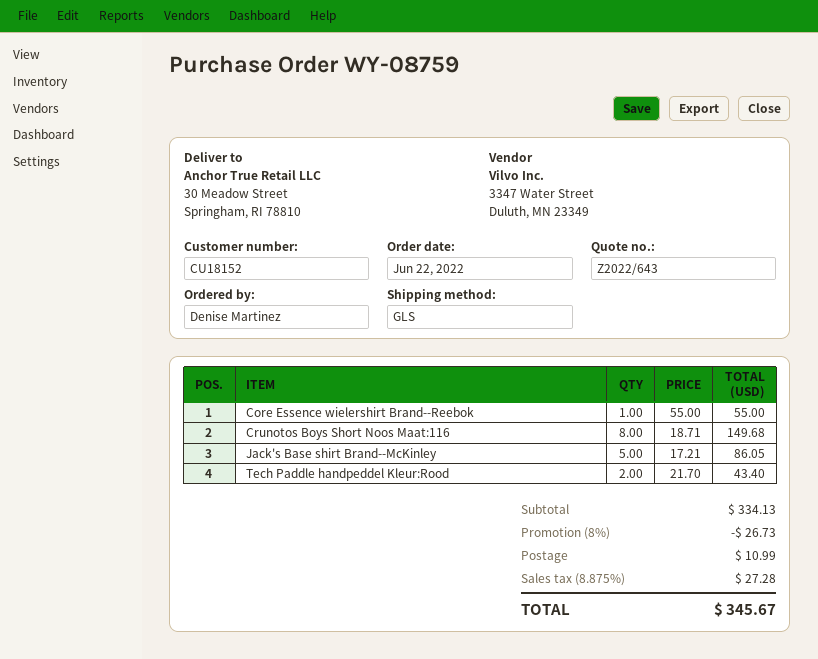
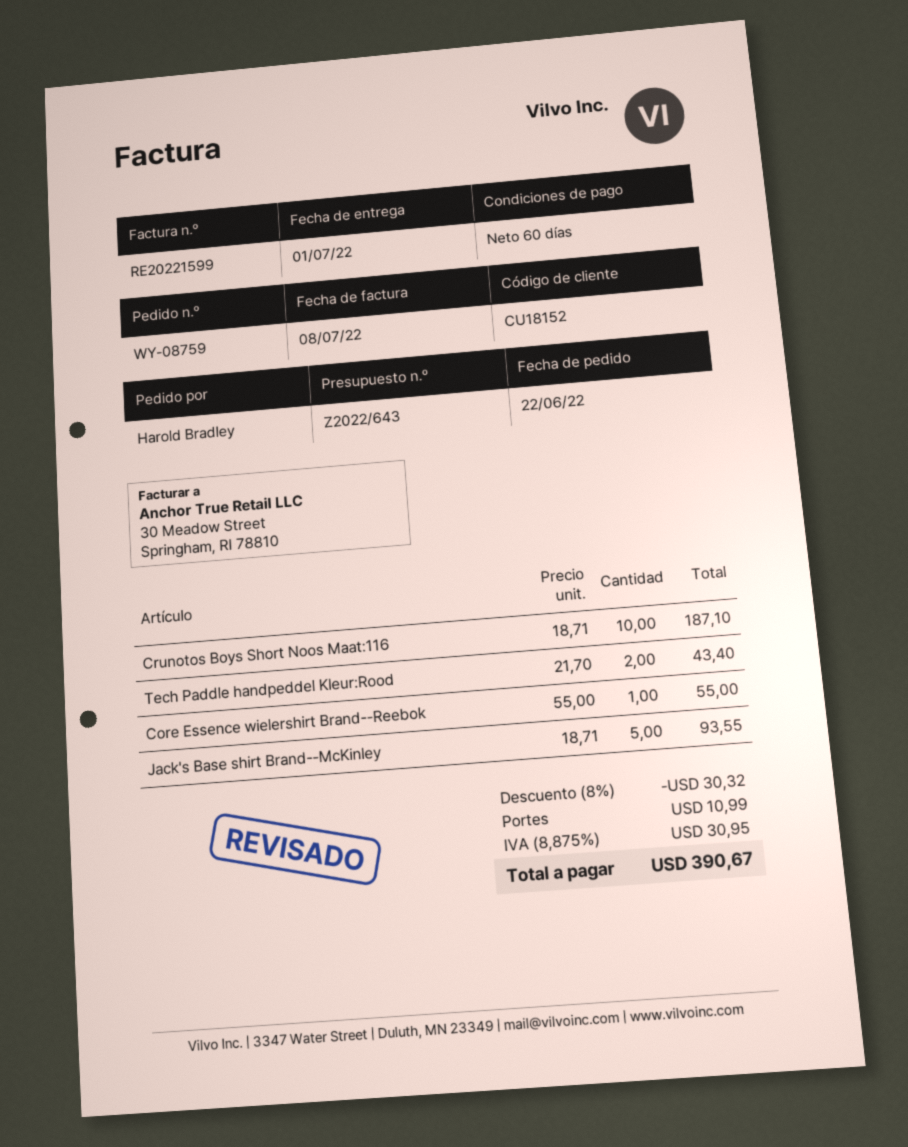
ordered by: Denise Martinez -> Harold Bradley
Crunotos Boys Short Noos Maat:116: 8 x 18.71 = 149.68 -> 10 x 18.71 = 187.10
Jack's Base shirt Brand--McKinley: 5 x 17.21 = 86.05 -> 5 x 18.71 = 93.55
discount: 8% = 26.73 -> 8% = 30.32
tax: 8.875% = 27.28 -> 8.875% = 30.95
total: 345.67 -> 390.67

